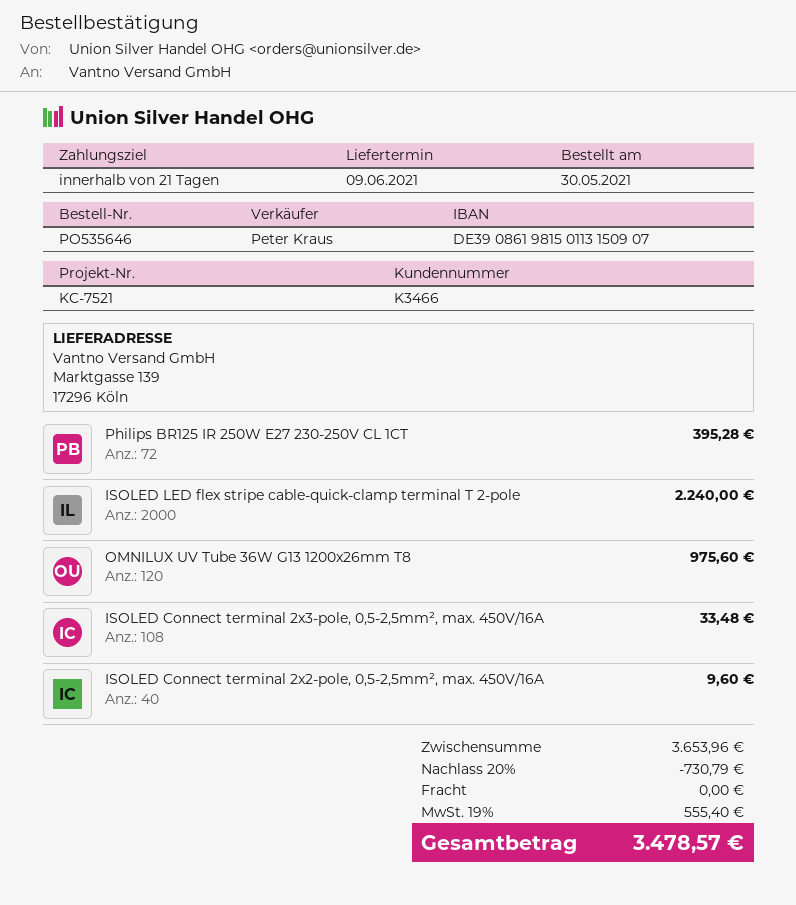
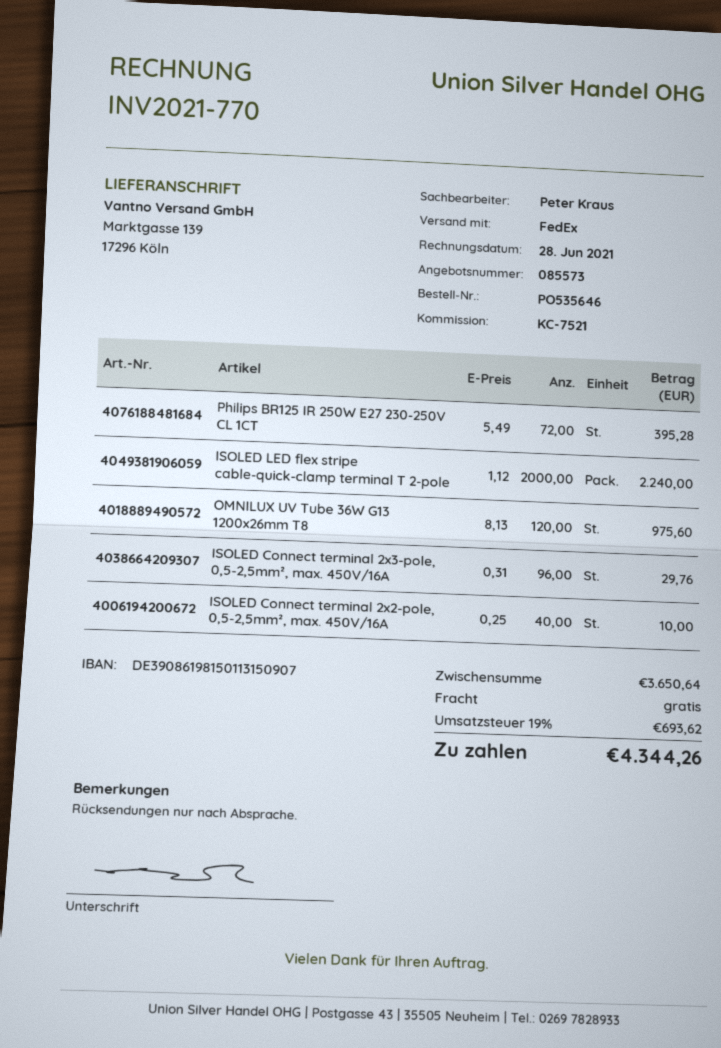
ISOLED Connect terminal 2x3-pole, 0,5-2,5mm², max. 450V/16A: 108 for 33.48 -> 96 for 29.76
ISOLED Connect terminal 2x2-pole, 0,5-2,5mm², max. 450V/16A: 40 for 9.60 -> 40 for 10.00
subtotal: 3653.96 -> 3650.64
discount: 20% = 730.79 -> none
tax: 19% = 555.40 -> 19% = 693.62
total: 3478.57 -> 4344.26

